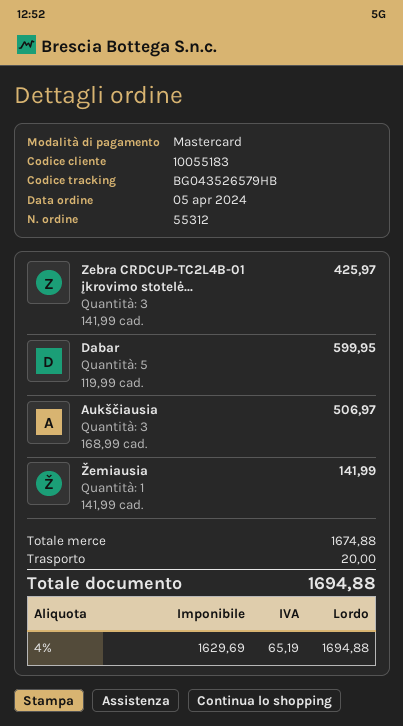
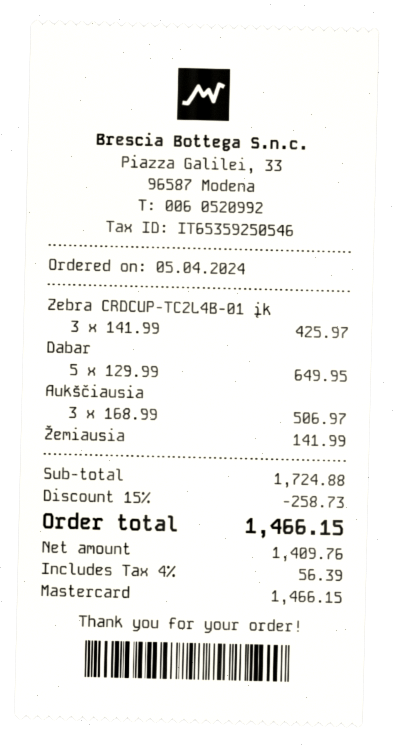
Dabar: 5 x 119.99 = 599.95 -> 5 x 129.99 = 649.95
subtotal: 1674.88 -> 1724.88
discount: none -> 15% = 258.73
shipping: 20.00 -> none
net: 1629.69 -> 1409.76
tax: 4% = 65.19 -> 4% = 56.39
total: 1694.88 -> 1466.15

